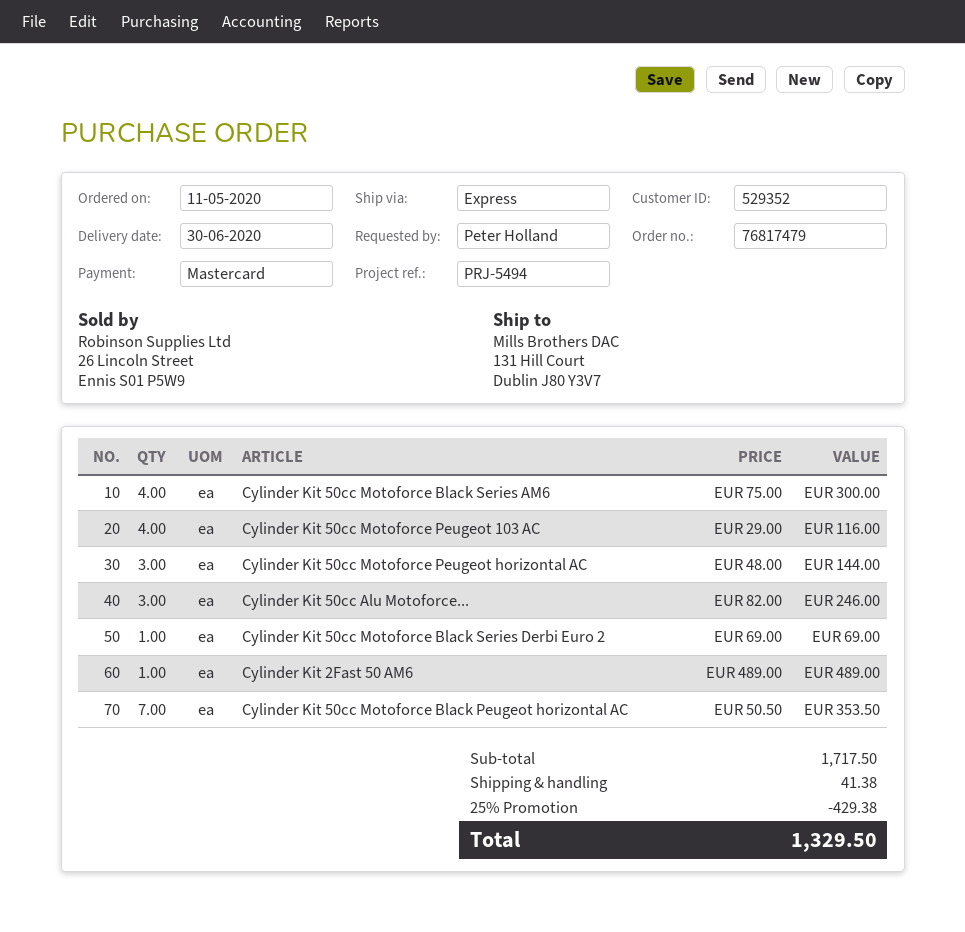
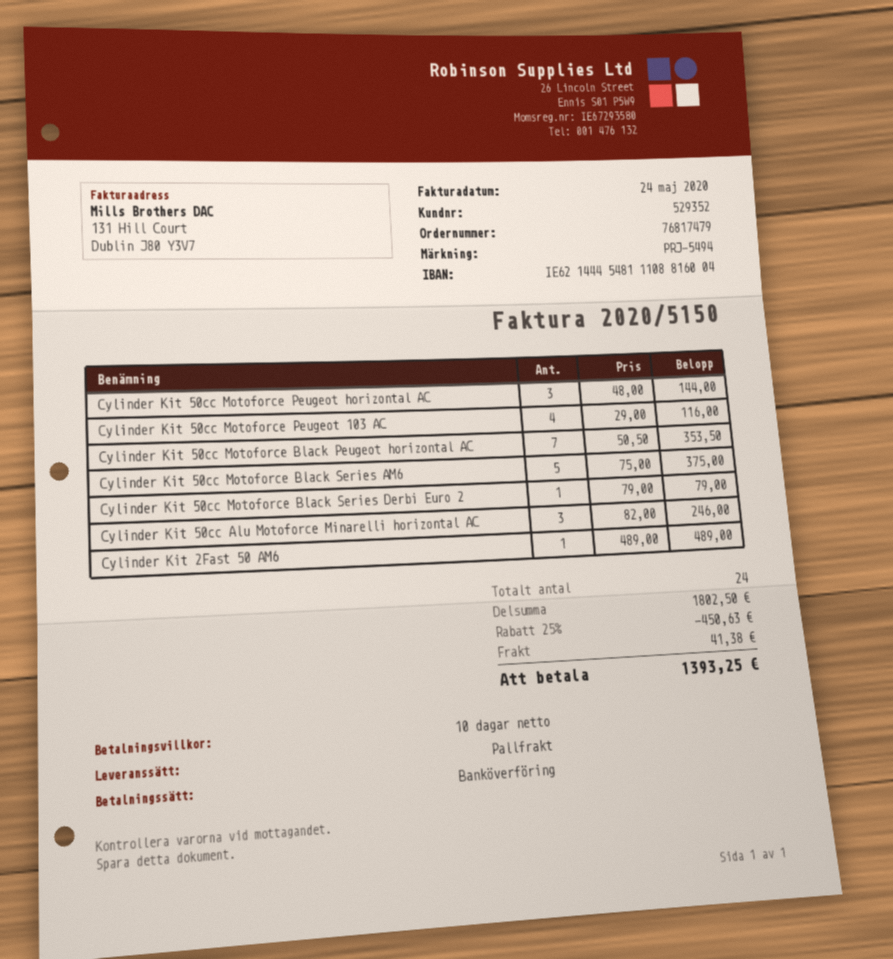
payment method: Mastercard -> bank transfer
shipping method: express -> pallet freight
Cylinder Kit 50cc Motoforce Black Series AM6: 4 x 75.00 = 300.00 -> 5 x 75.00 = 375.00
Cylinder Kit 50cc Motoforce Black Series Derbi Euro 2: 1 x 69.00 = 69.00 -> 1 x 79.00 = 79.00
subtotal: 1717.50 -> 1802.50
discount: 25% = 429.38 -> 25% = 450.63
total: 1329.50 -> 1393.25

